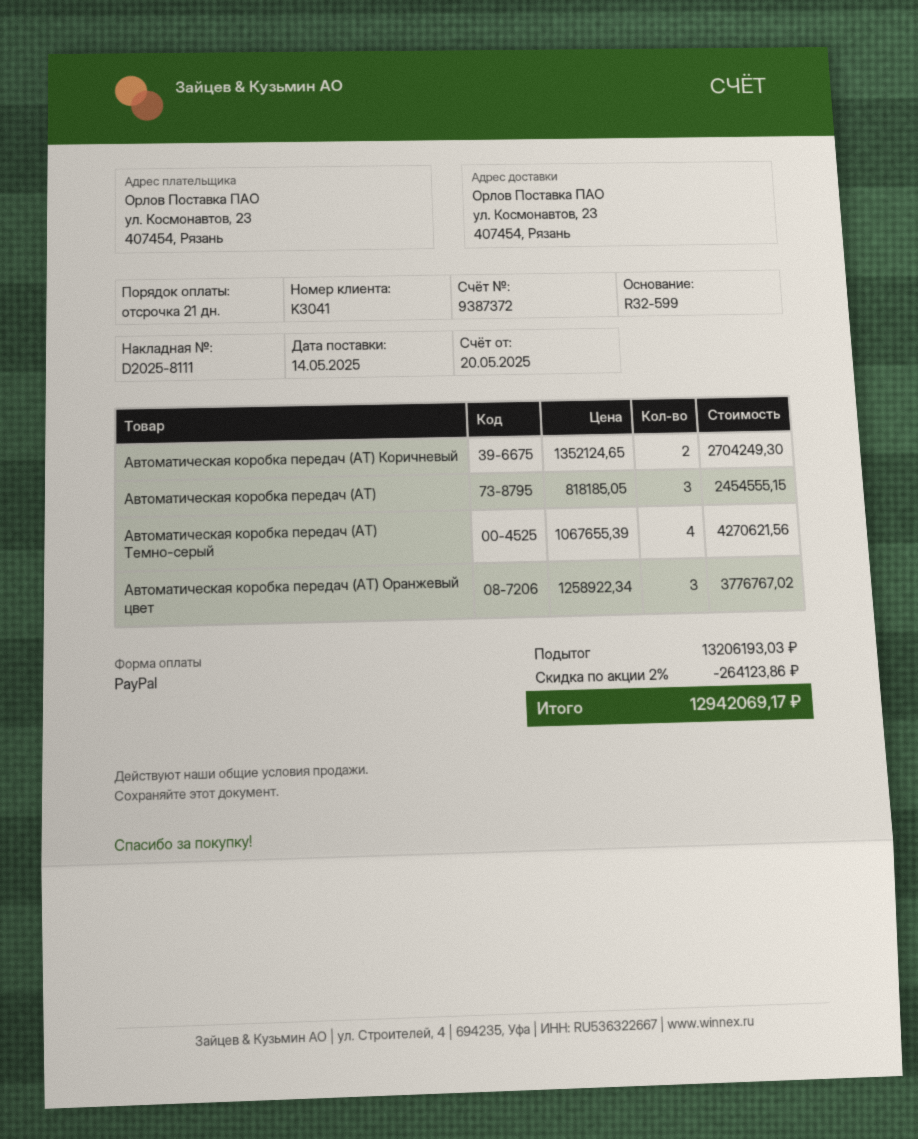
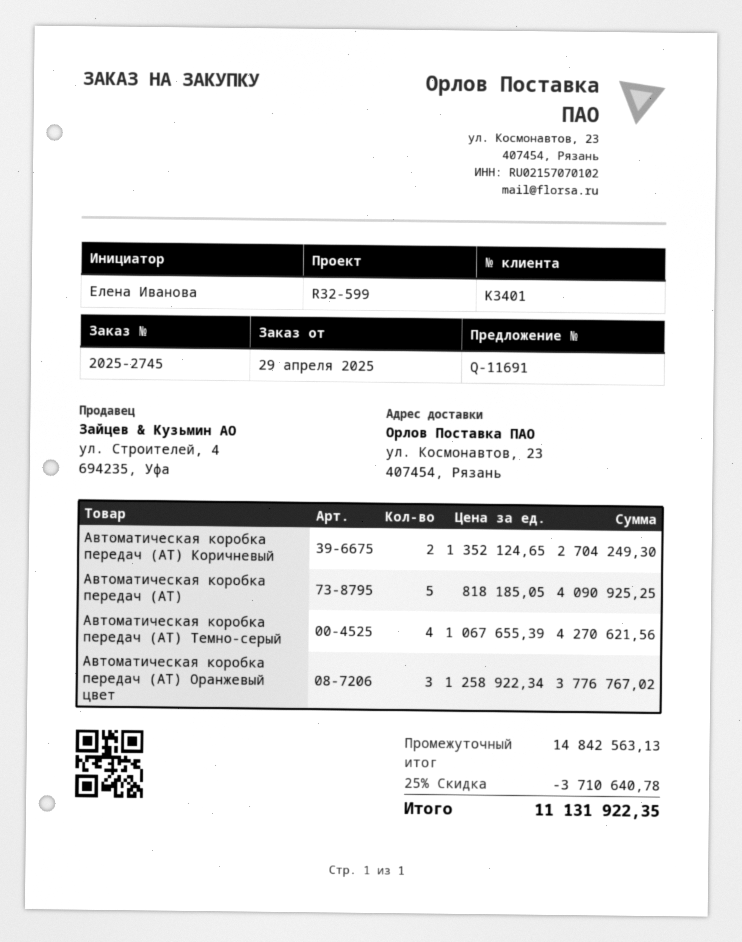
customer number: K3041 -> K3401
Автоматическая коробка передач (АТ): 3 x 818185.05 = 2454555.15 -> 5 x 818185.05 = 4090925.25
subtotal: 13206193.03 -> 14842563.13
discount: 2% = 264123.86 -> 25% = 3710640.78
total: 12942069.17 -> 11131922.35

